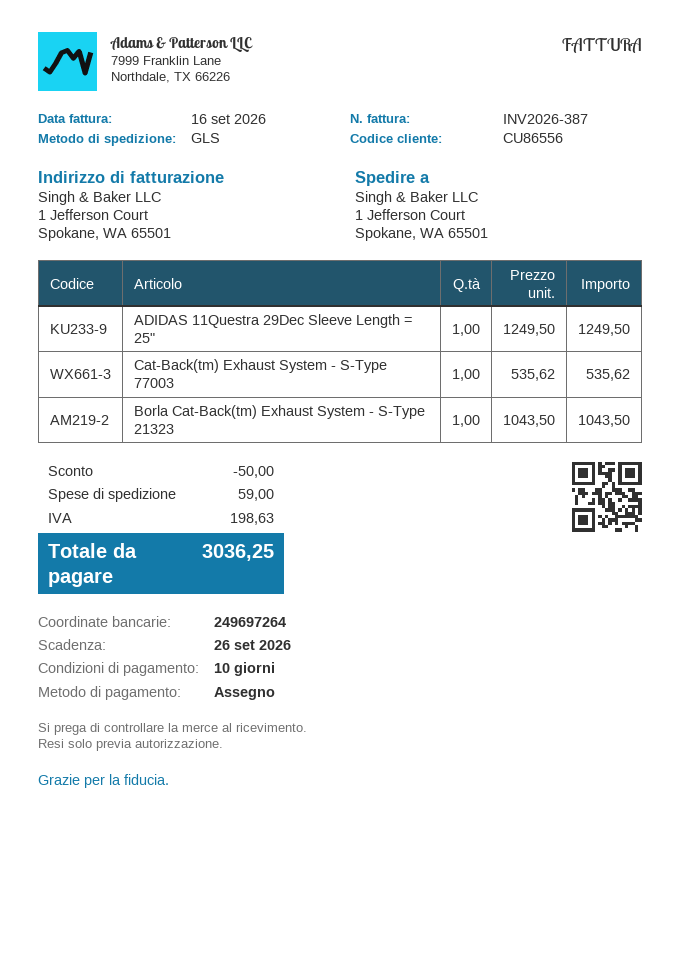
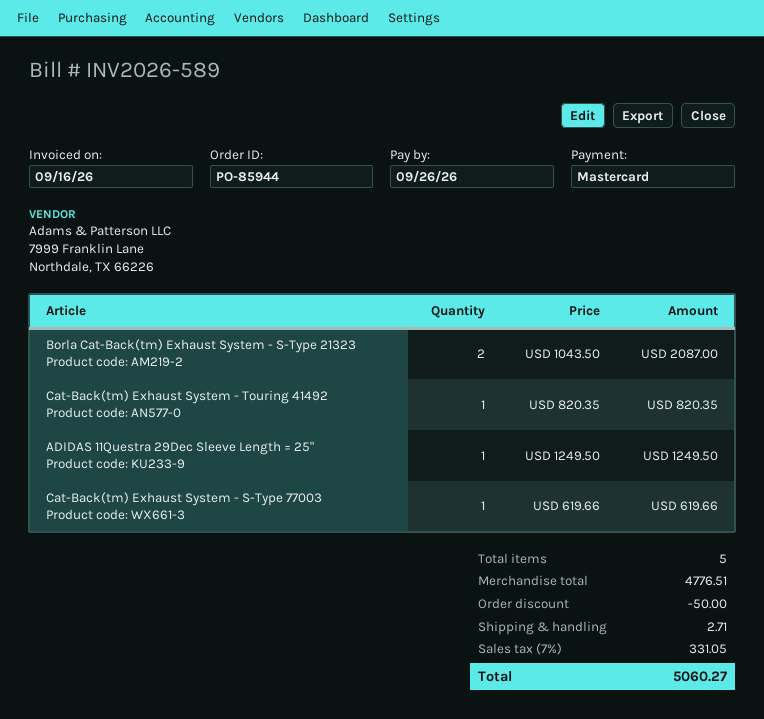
invoice number: INV2026-387 -> INV2026-589
payment method: cheque -> Mastercard
Cat-Back(tm) Exhaust System - S-Type 77003: 1 x 535.62 = 535.62 -> 1 x 619.66 = 619.66
Borla Cat-Back(tm) Exhaust System - S-Type 21323: 1 x 1043.50 = 1043.50 -> 2 x 1043.50 = 2087.00
Cat-Back(tm) Exhaust System - Touring 41492: none -> 1 x 820.35 = 820.35
shipping: 59.00 -> 2.71
tax: 198.63 -> 331.05
total: 3036.25 -> 5060.27

